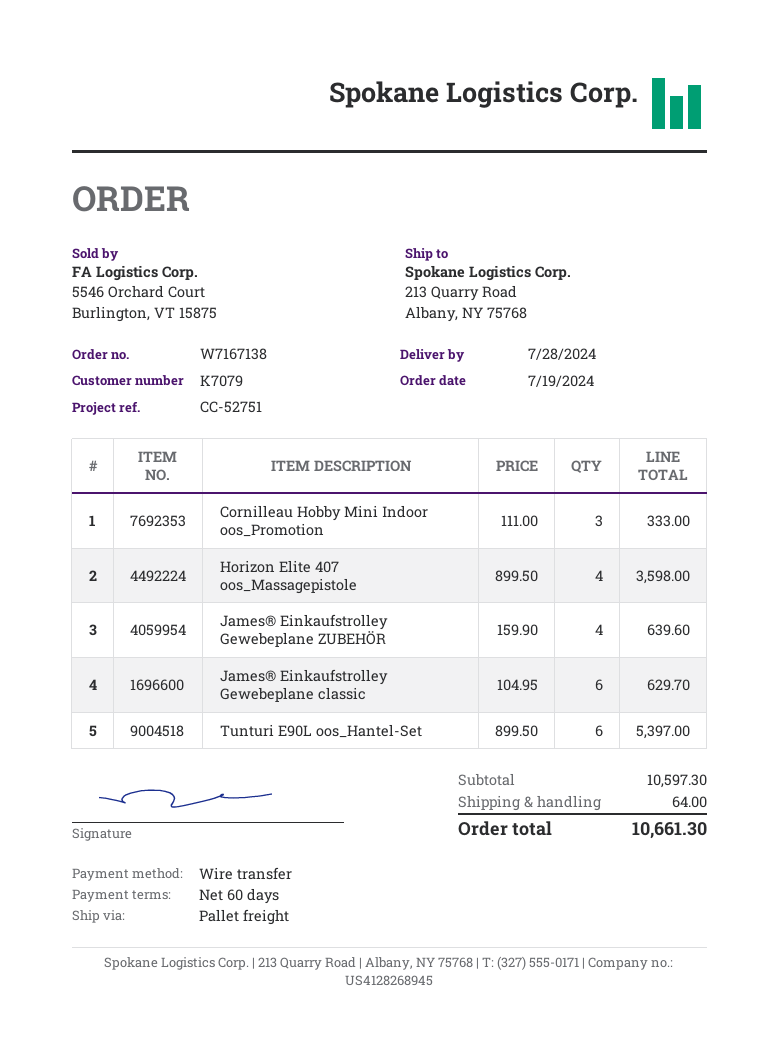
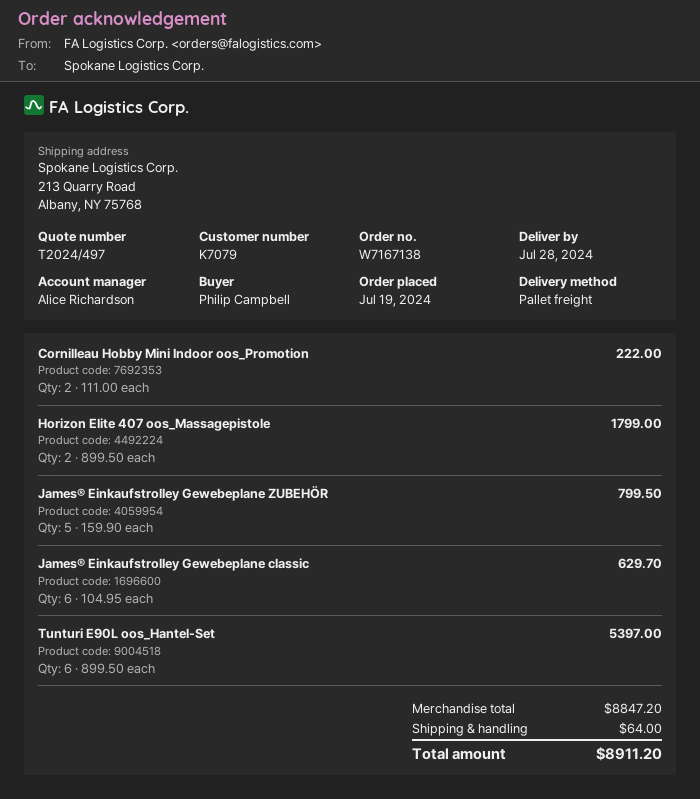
Cornilleau Hobby Mini Indoor oos_Promotion: 3 x 111.00 = 333.00 -> 2 x 111.00 = 222.00
Horizon Elite 407 oos_Massagepistole: 4 x 899.50 = 3598.00 -> 2 x 899.50 = 1799.00
James® Einkaufstrolley Gewebeplane ZUBEHÖR: 4 x 159.90 = 639.60 -> 5 x 159.90 = 799.50
subtotal: 10597.30 -> 8847.20
total: 10661.30 -> 8911.20

